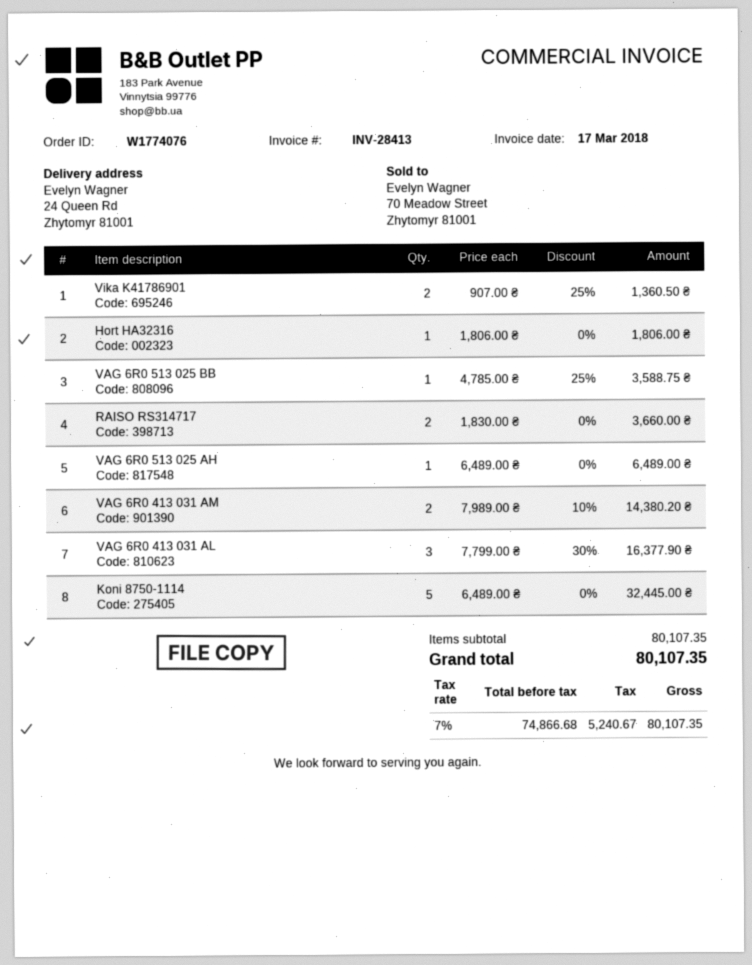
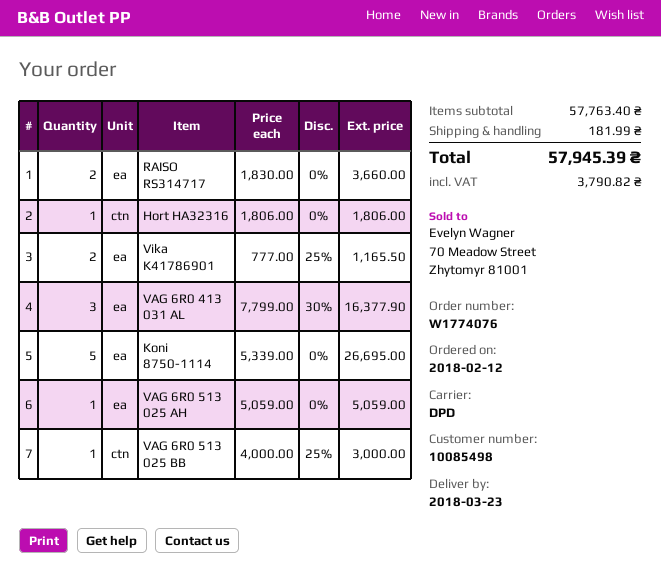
Vika K41786901: 2 x 907.00 - 25% = 1360.50 -> 2 x 777.00 - 25% = 1165.50
VAG 6R0 513 025 BB: 1 x 4785.00 - 25% = 3588.75 -> 1 x 4000.00 - 25% = 3000.00
VAG 6R0 513 025 AH: 1 x 6489.00 = 6489.00 -> 1 x 5059.00 = 5059.00
VAG 6R0 413 031 AM: 2 x 7989.00 - 10% = 14380.20 -> none
Koni 8750-1114: 5 x 6489.00 = 32445.00 -> 5 x 5339.00 = 26695.00
subtotal: 80107.35 -> 57763.40
shipping: none -> 181.99
tax: 5240.67 -> 3790.82
total: 80107.35 -> 57945.39

